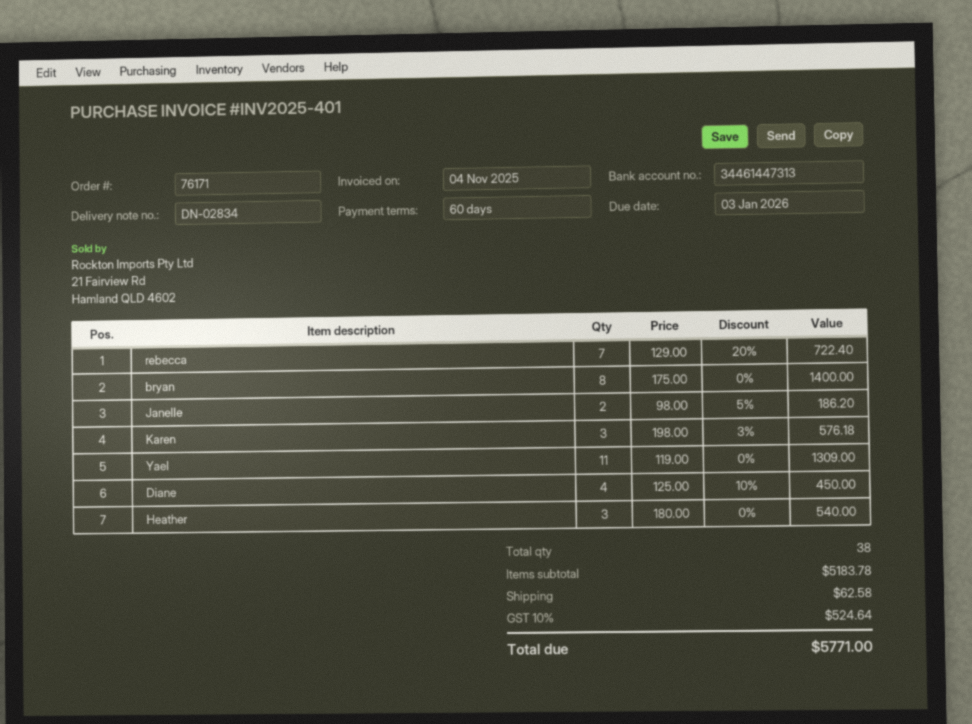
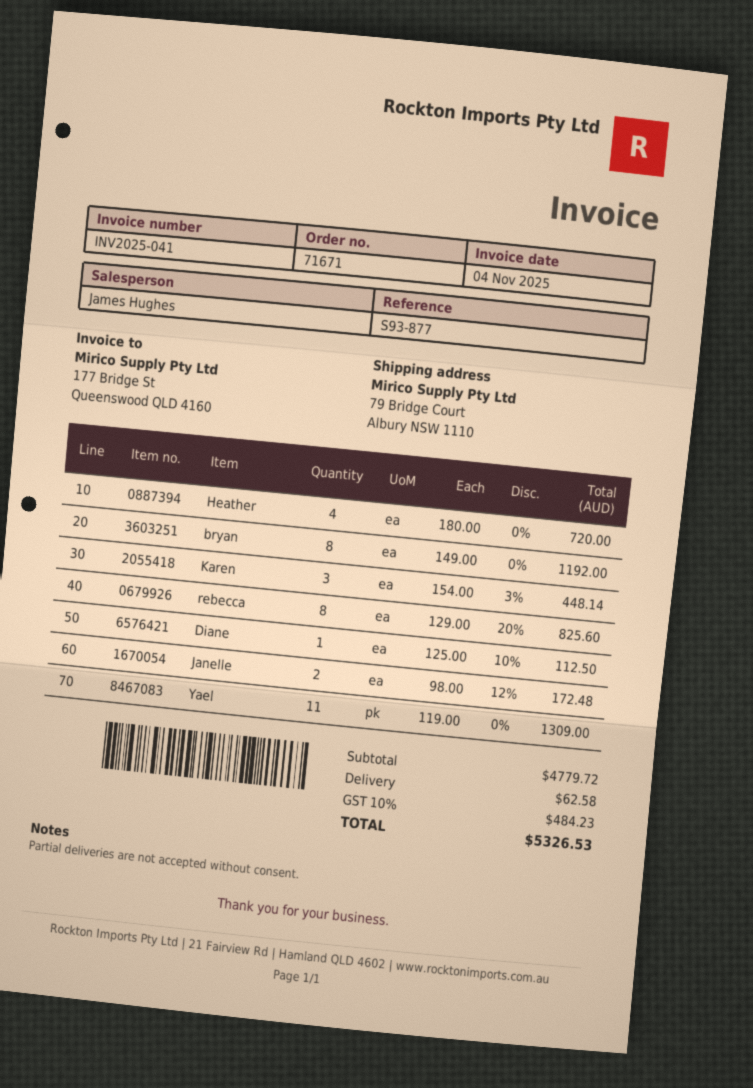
order number: 76171 -> 71671
invoice number: INV2025-401 -> INV2025-041
rebecca: 7 x 129.00 - 20% = 722.40 -> 8 x 129.00 - 20% = 825.60
bryan: 8 x 175.00 = 1400.00 -> 8 x 149.00 = 1192.00
Janelle: 2 x 98.00 - 5% = 186.20 -> 2 x 98.00 - 12% = 172.48
Karen: 3 x 198.00 - 3% = 576.18 -> 3 x 154.00 - 3% = 448.14
Diane: 4 x 125.00 - 10% = 450.00 -> 1 x 125.00 - 10% = 112.50
Heather: 3 x 180.00 = 540.00 -> 4 x 180.00 = 720.00
subtotal: 5183.78 -> 4779.72
tax: 10% = 524.64 -> 10% = 484.23
total: 5771.00 -> 5326.53

